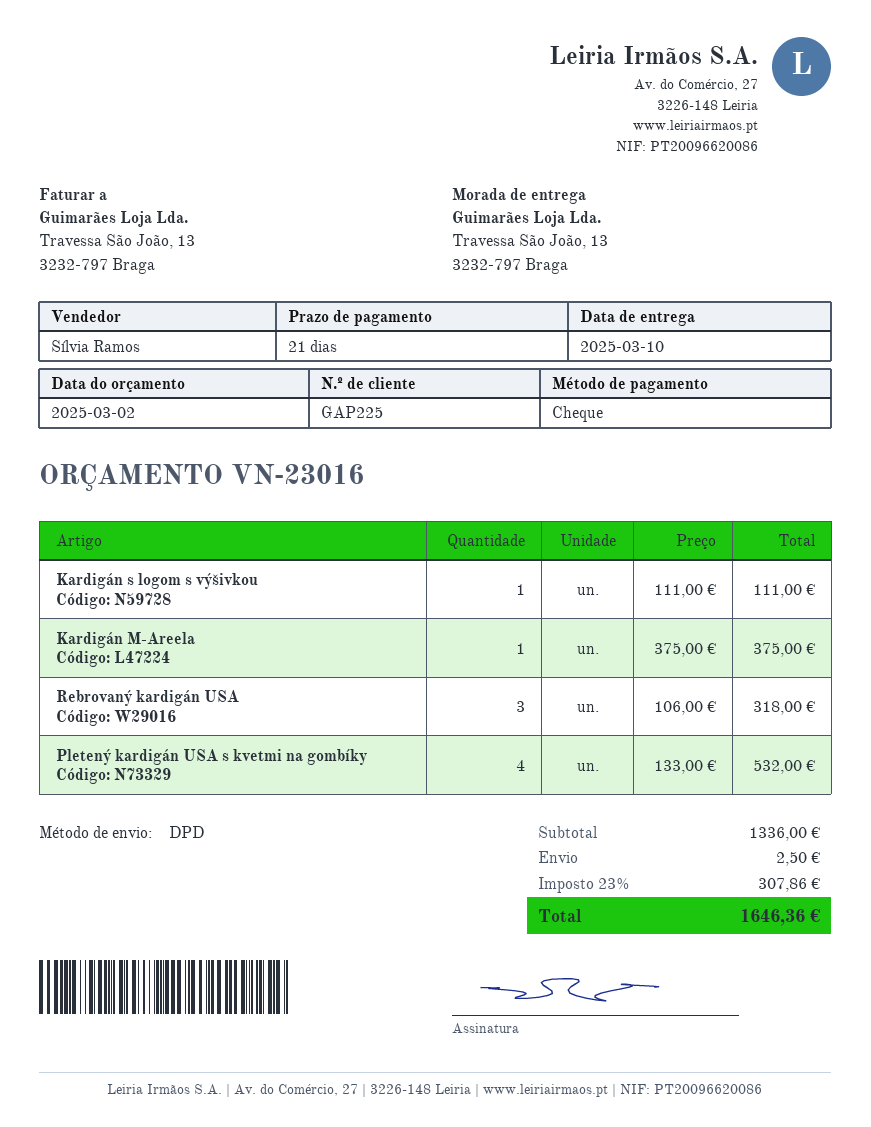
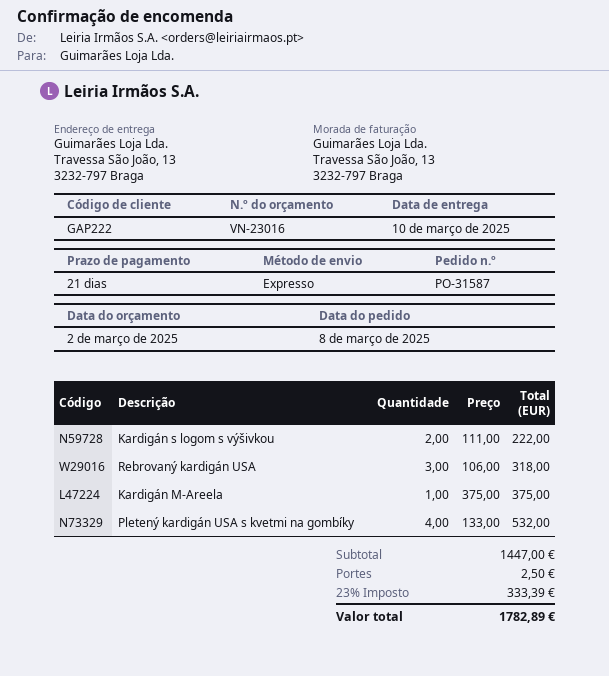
customer number: GAP225 -> GAP222
shipping method: DPD -> express
Kardigán s logom s výšivkou: 1 x 111.00 = 111.00 -> 2 x 111.00 = 222.00
subtotal: 1336.00 -> 1447.00
tax: 23% = 307.86 -> 23% = 333.39
total: 1646.36 -> 1782.89

